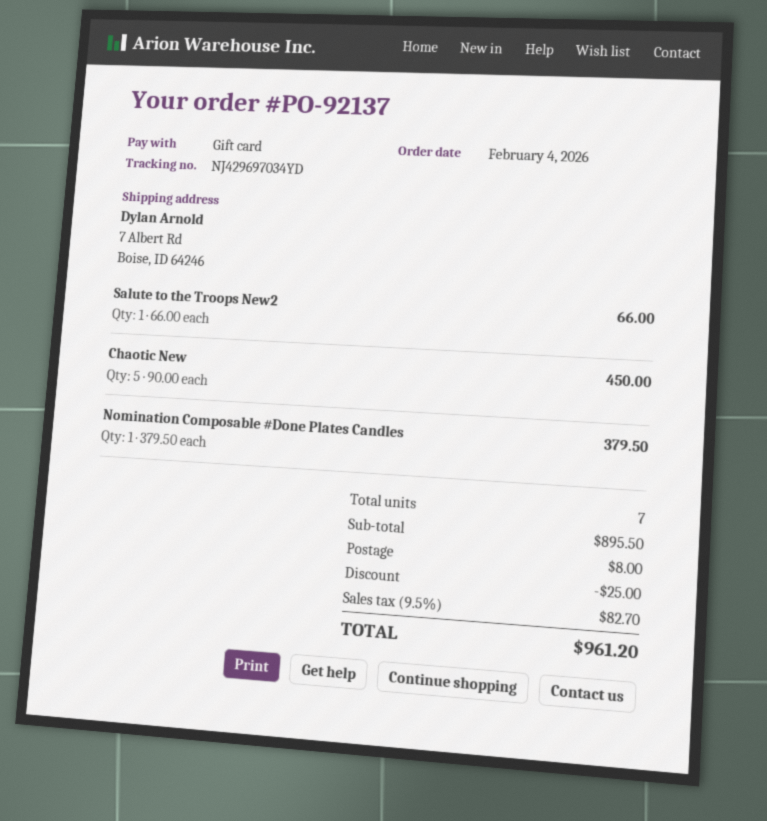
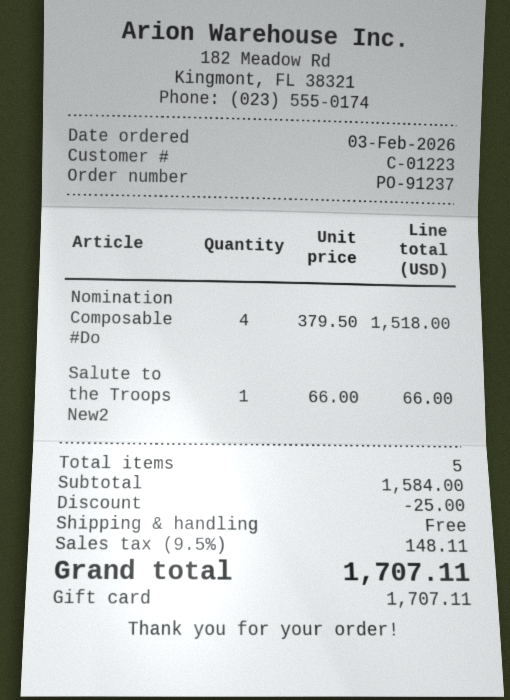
order number: PO-92137 -> PO-91237
order date: 2026-02-04 -> 2026-02-03
Chaotic New: 5 x 90.00 = 450.00 -> none
Nomination Composable #Done Plates Candles: 1 x 379.50 = 379.50 -> 4 x 379.50 = 1518.00
total quantity: 7 -> 5
subtotal: 895.50 -> 1584.00
shipping: 8.00 -> 0.00
tax: 9.5% = 82.70 -> 9.5% = 148.11
total: 961.20 -> 1707.11

